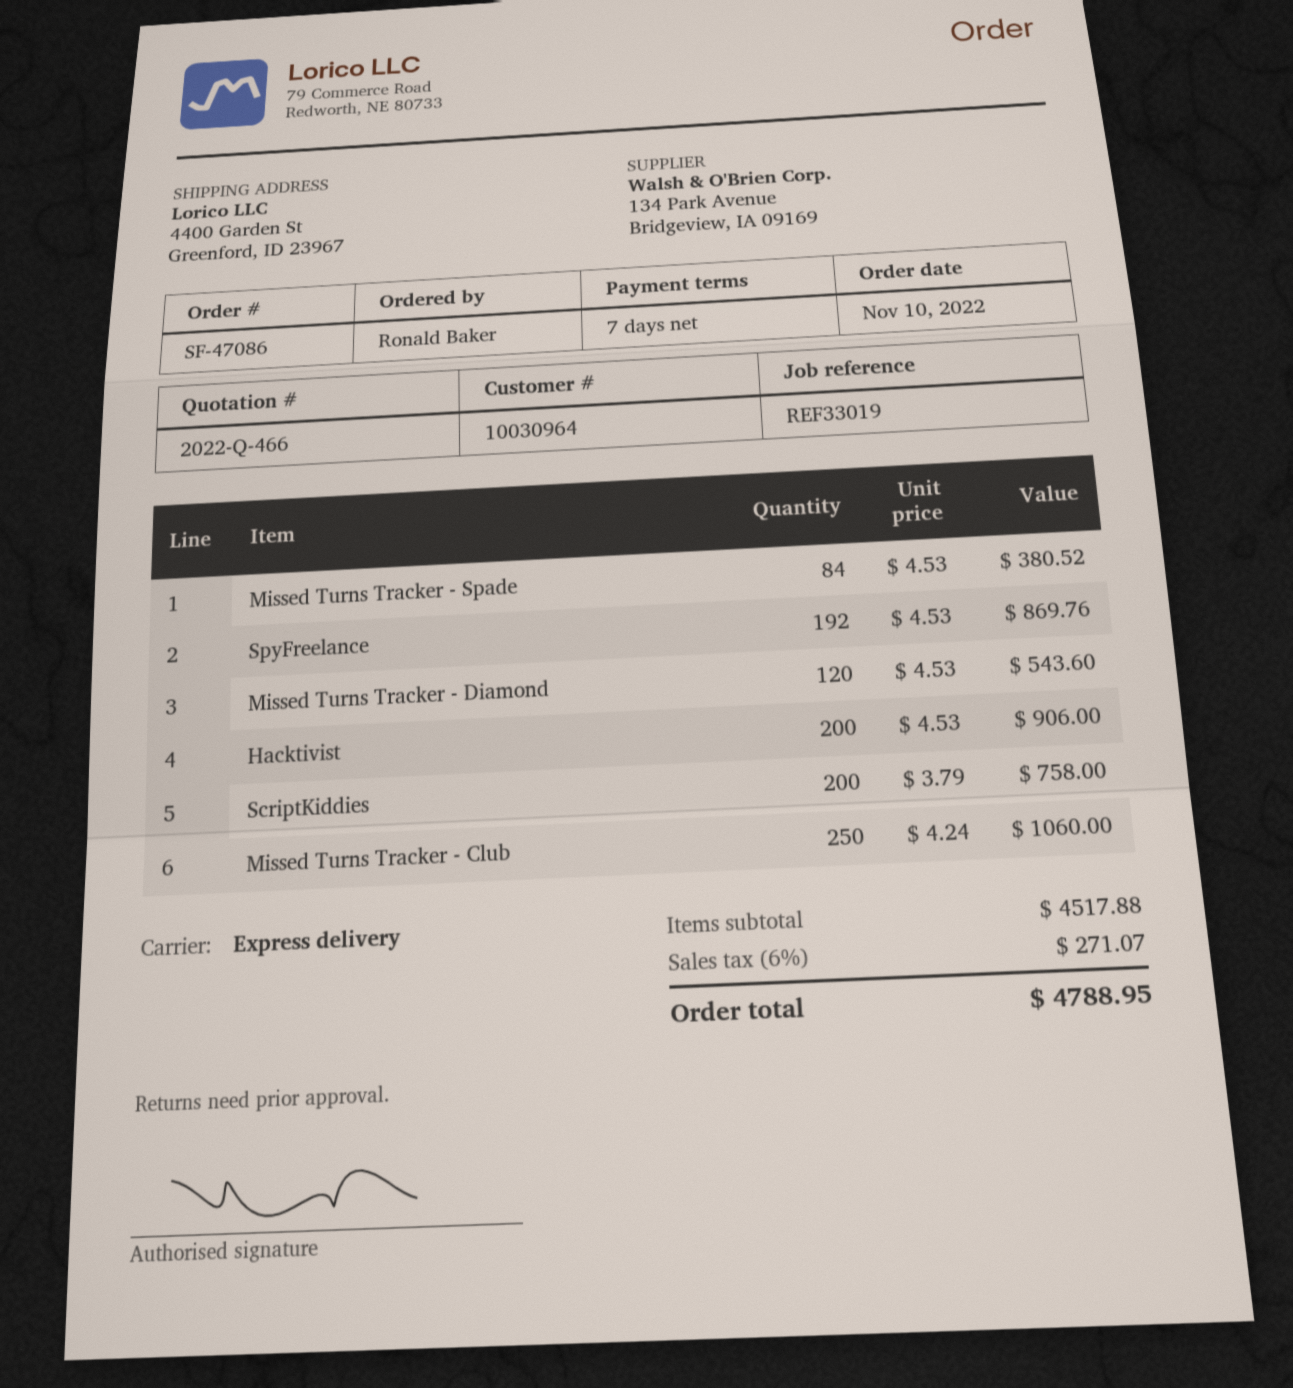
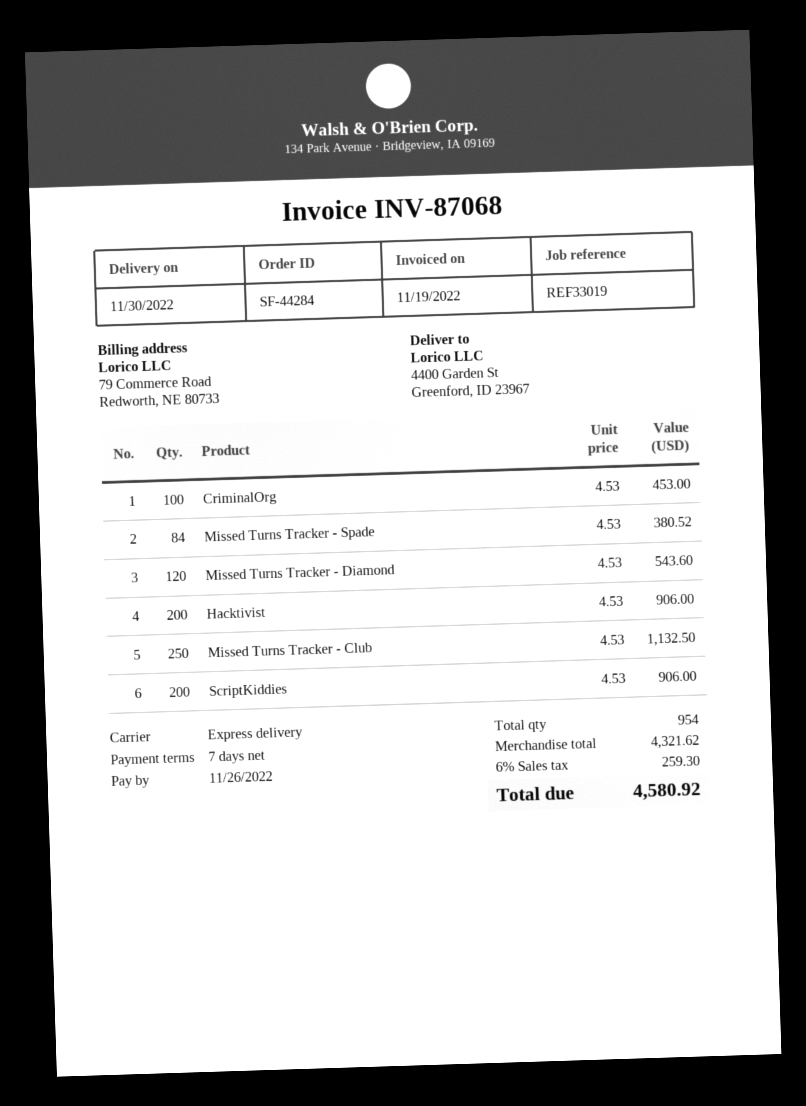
order number: SF-47086 -> SF-44284
SpyFreelance: 192 x 4.53 = 869.76 -> none
ScriptKiddies: 200 x 3.79 = 758.00 -> 200 x 4.53 = 906.00
Missed Turns Tracker - Club: 250 x 4.24 = 1060.00 -> 250 x 4.53 = 1132.50
CriminalOrg: none -> 100 x 4.53 = 453.00
subtotal: 4517.88 -> 4321.62
tax: 6% = 271.07 -> 6% = 259.30
total: 4788.95 -> 4580.92

